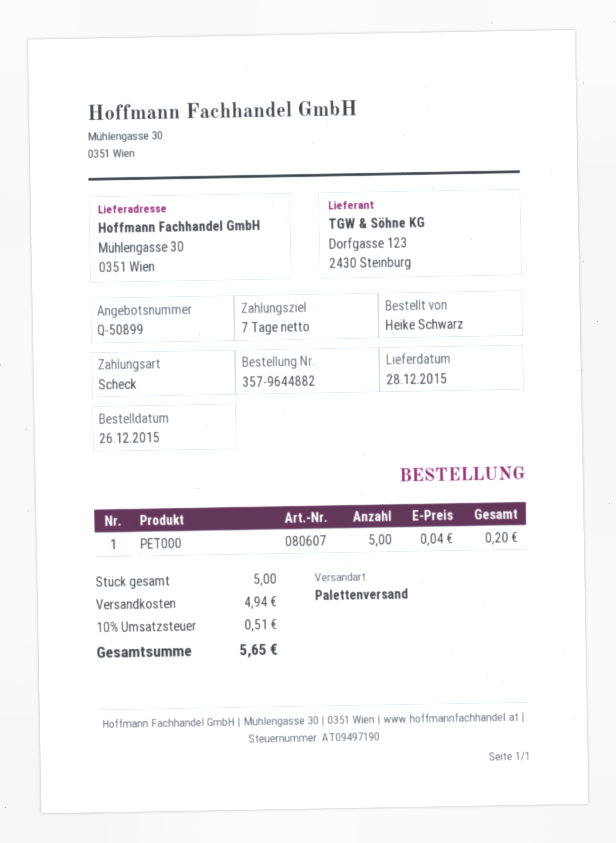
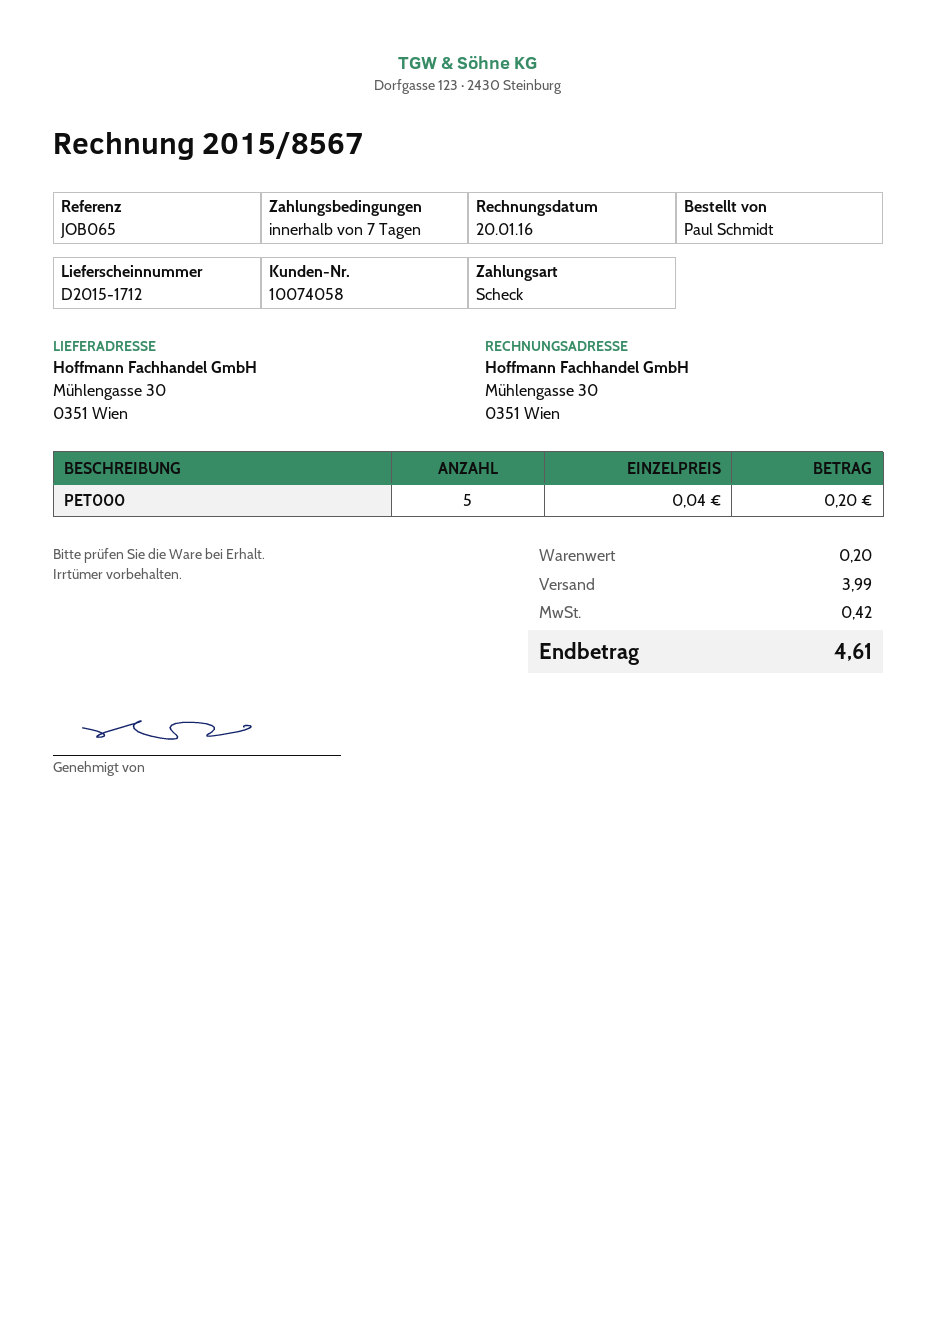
ordered by: Heike Schwarz -> Paul Schmidt
shipping: 4.94 -> 3.99
tax: 0.51 -> 0.42
total: 5.65 -> 4.61

